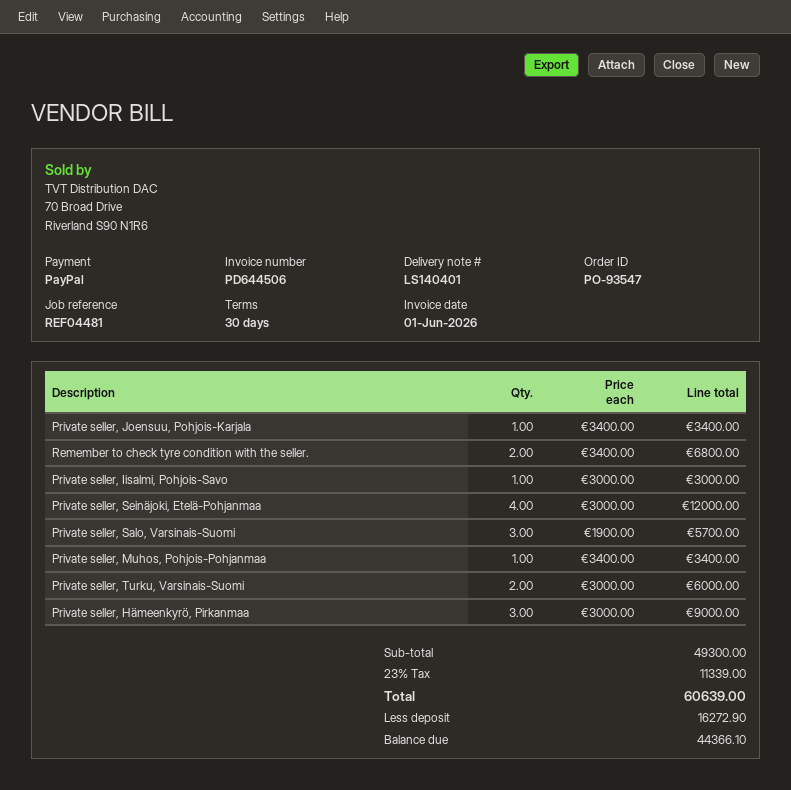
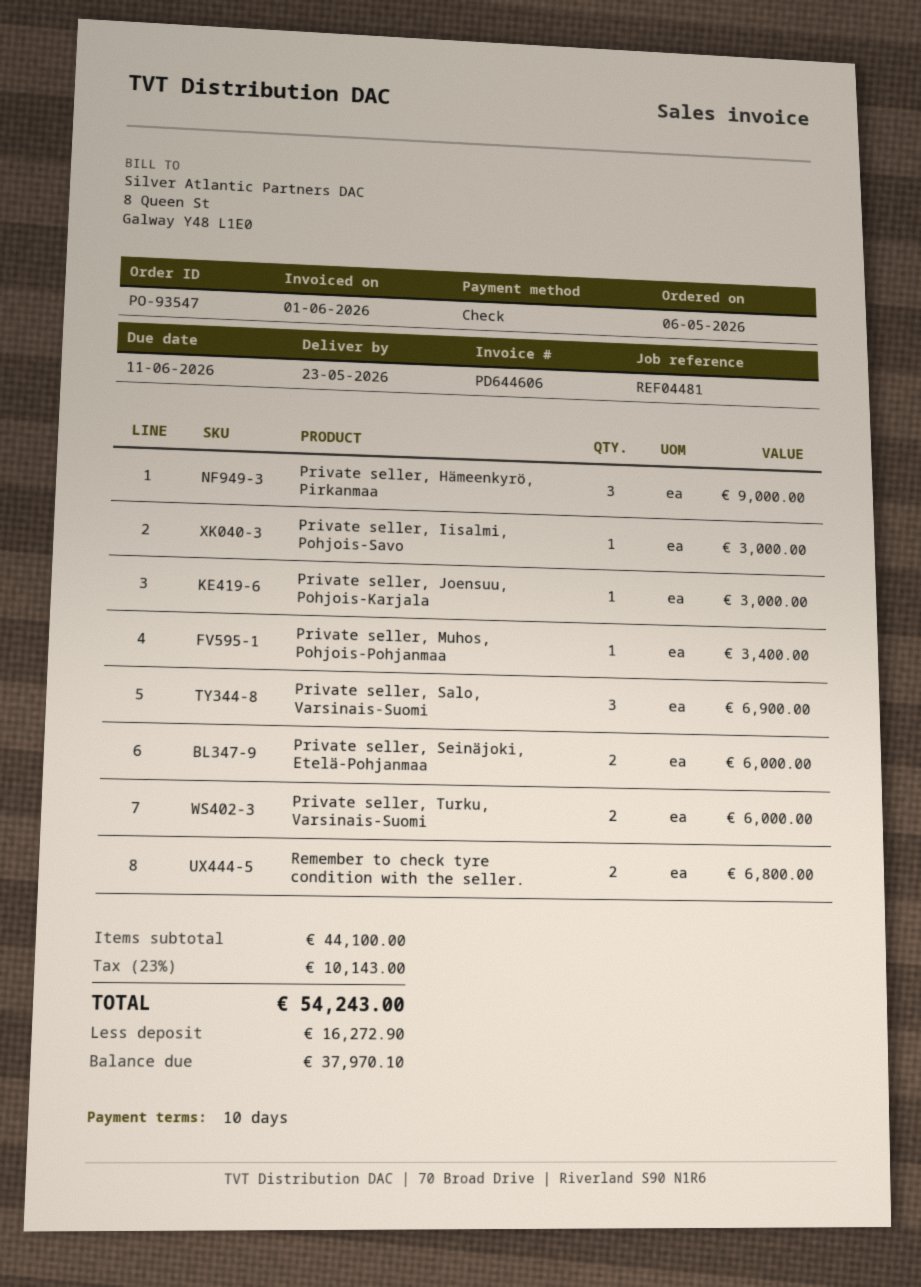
invoice number: PD644506 -> PD644606
payment terms: 30 days -> 10 days
payment method: PayPal -> cheque
Private seller, Joensuu, Pohjois-Karjala: 1 for 3400.00 -> 1 for 3000.00
Private seller, Seinäjoki, Etelä-Pohjanmaa: 4 for 12000.00 -> 2 for 6000.00
Private seller, Salo, Varsinais-Suomi: 3 for 5700.00 -> 3 for 6900.00
subtotal: 49300.00 -> 44100.00
tax: 23% = 11339.00 -> 23% = 10143.00
total: 60639.00 -> 54243.00
balance: 44366.10 -> 37970.10

